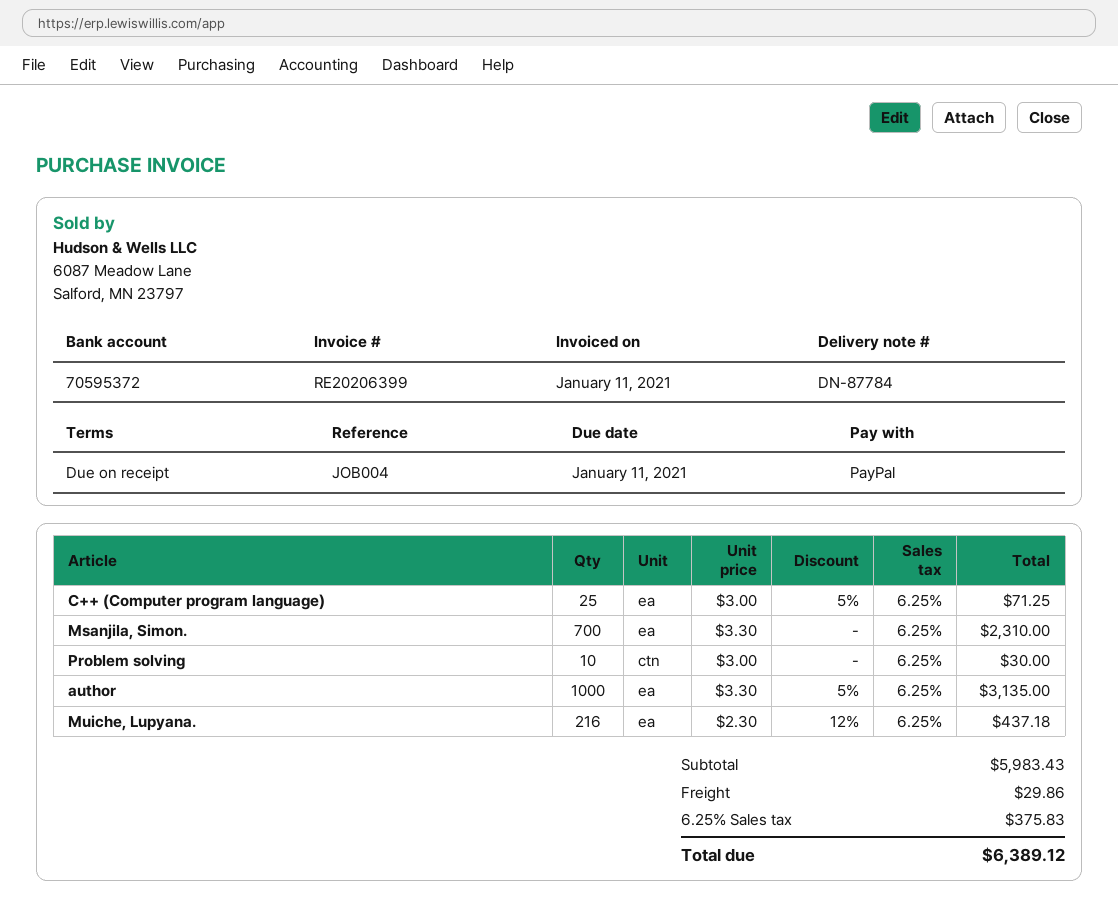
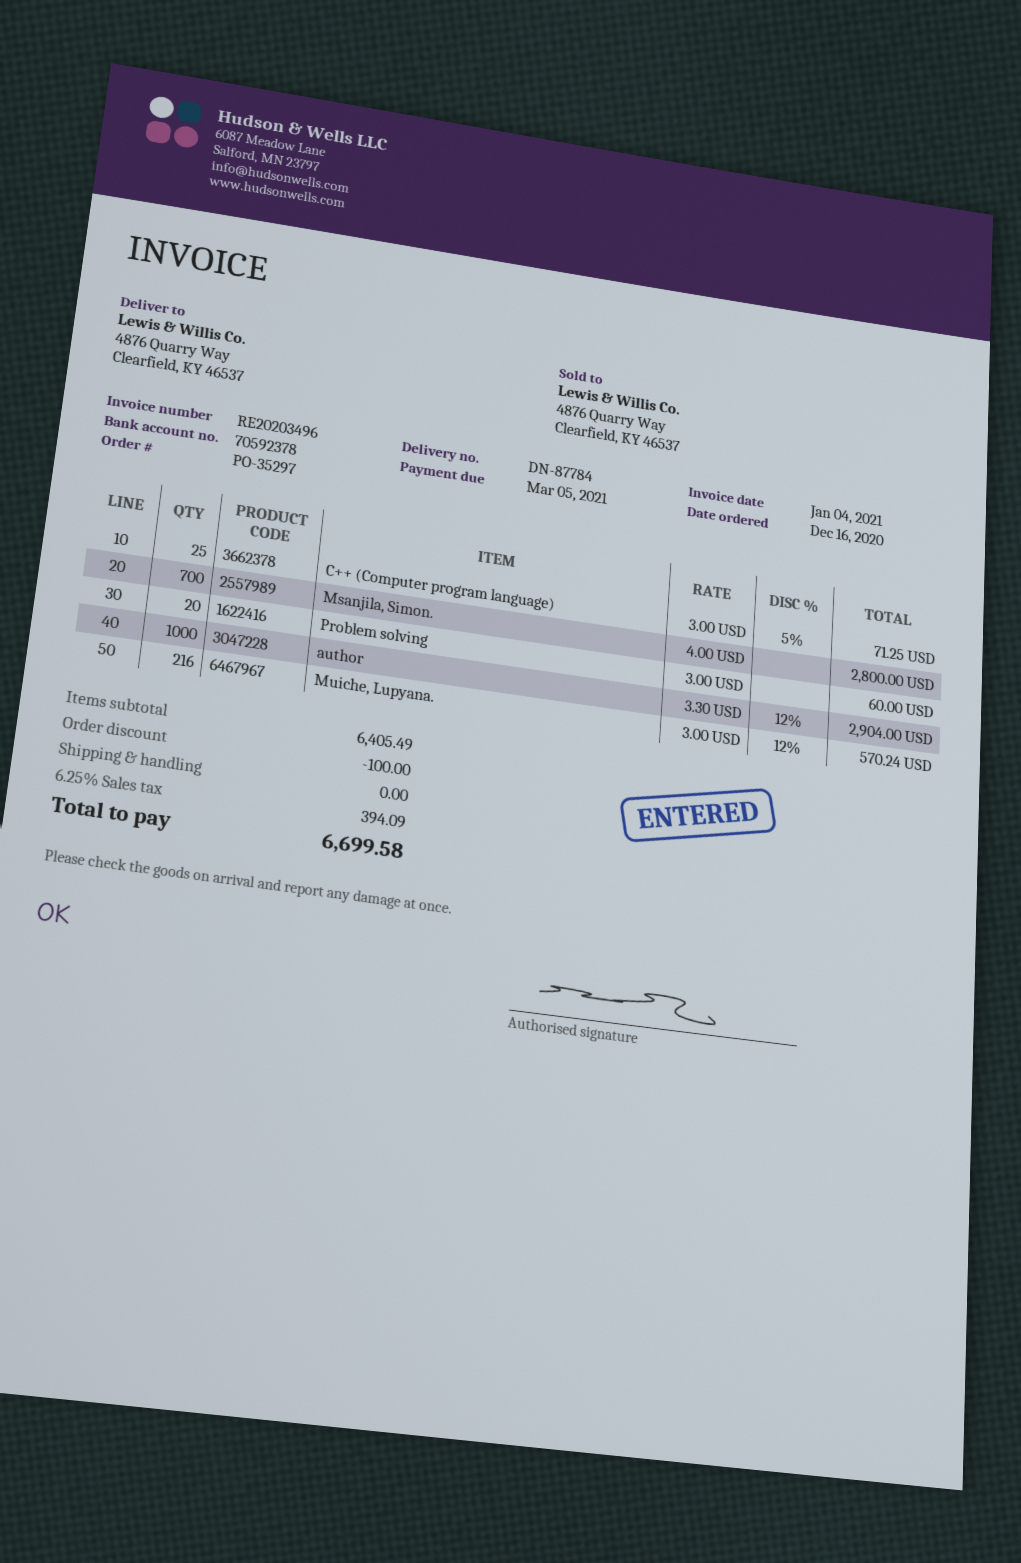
invoice number: RE20206399 -> RE20203496
invoice date: 2021-01-11 -> 2021-01-04
due date: 2021-01-11 -> 2021-03-05
bank account: 70595372 -> 70592378
Msanjila, Simon.: 700 x 3.30 = 2310.00 -> 700 x 4.00 = 2800.00
Problem solving: 10 x 3.00 = 30.00 -> 20 x 3.00 = 60.00
author: 1000 x 3.30 - 5% = 3135.00 -> 1000 x 3.30 - 12% = 2904.00
Muiche, Lupyana.: 216 x 2.30 - 12% = 437.18 -> 216 x 3.00 - 12% = 570.24
subtotal: 5983.43 -> 6405.49
discount: none -> 100.00
shipping: 29.86 -> 0.00
tax: 6.25% = 375.83 -> 6.25% = 394.09
total: 6389.12 -> 6699.58

